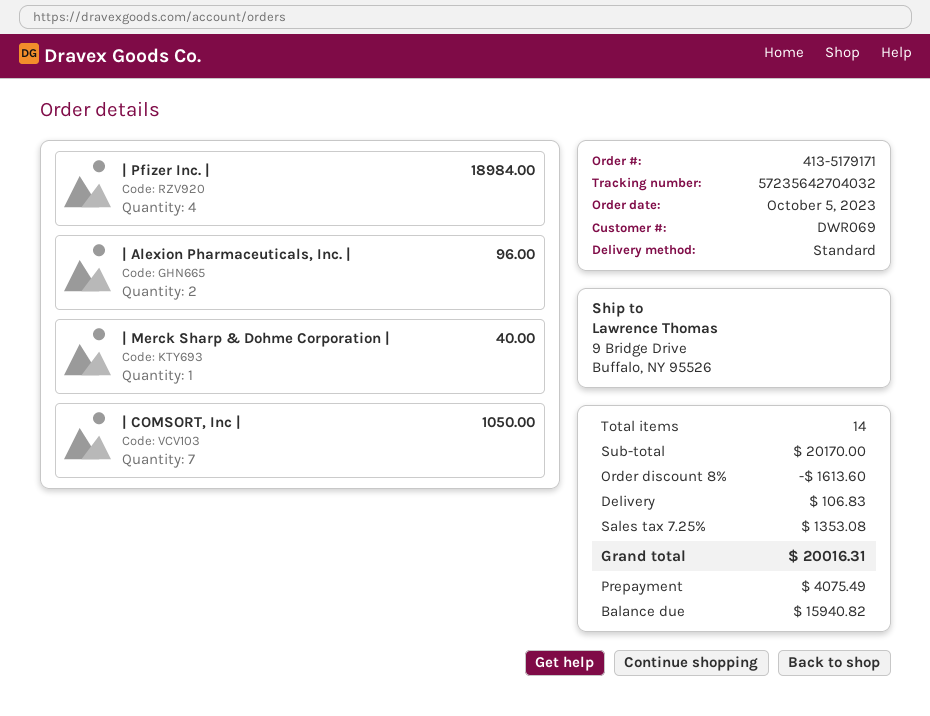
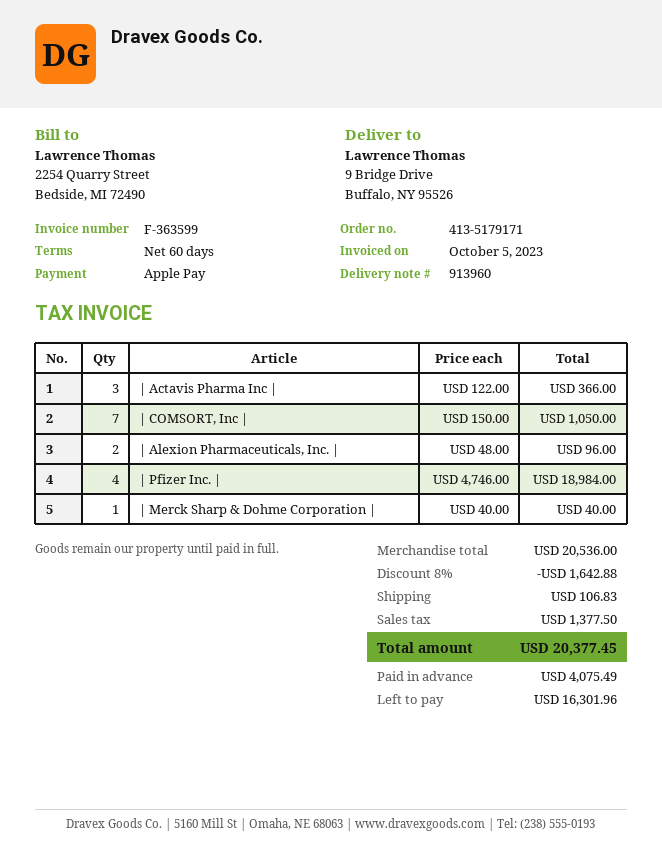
| Actavis Pharma Inc |: none -> 3 for 366.00
subtotal: 20170.00 -> 20536.00
discount: 8% = 1613.60 -> 8% = 1642.88
tax: 1353.08 -> 1377.50
total: 20016.31 -> 20377.45
balance: 15940.82 -> 16301.96

